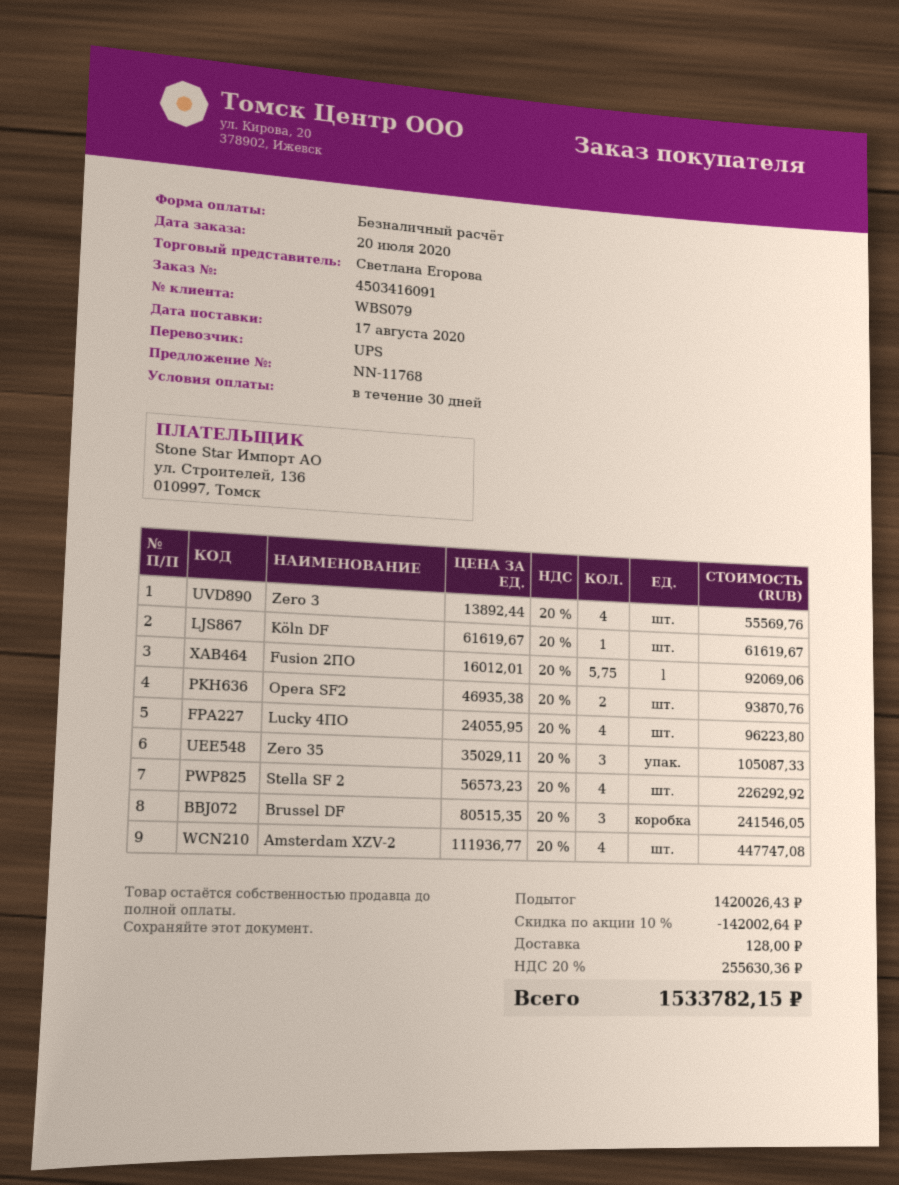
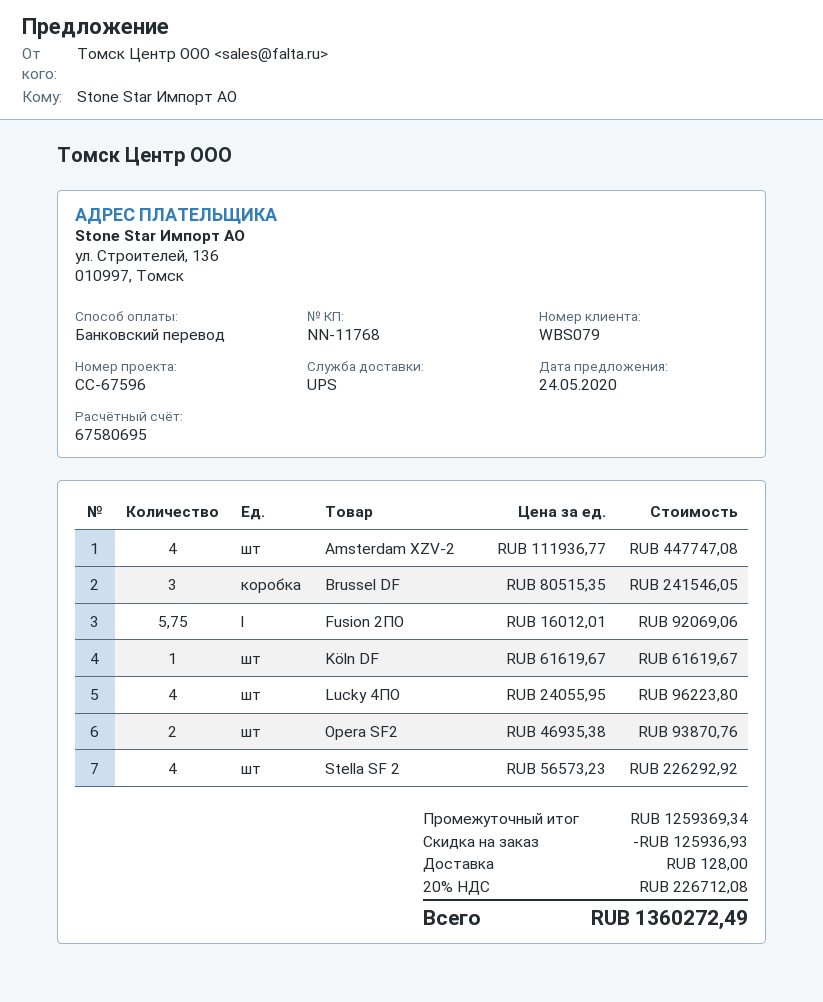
Zero 3: 4 x 13892.44 = 55569.76 -> none
Zero 35: 3 x 35029.11 = 105087.33 -> none
subtotal: 1420026.43 -> 1259369.34
discount: 142002.64 -> 125936.93
tax: 20% = 255630.36 -> 20% = 226712.08
total: 1533782.15 -> 1360272.49

